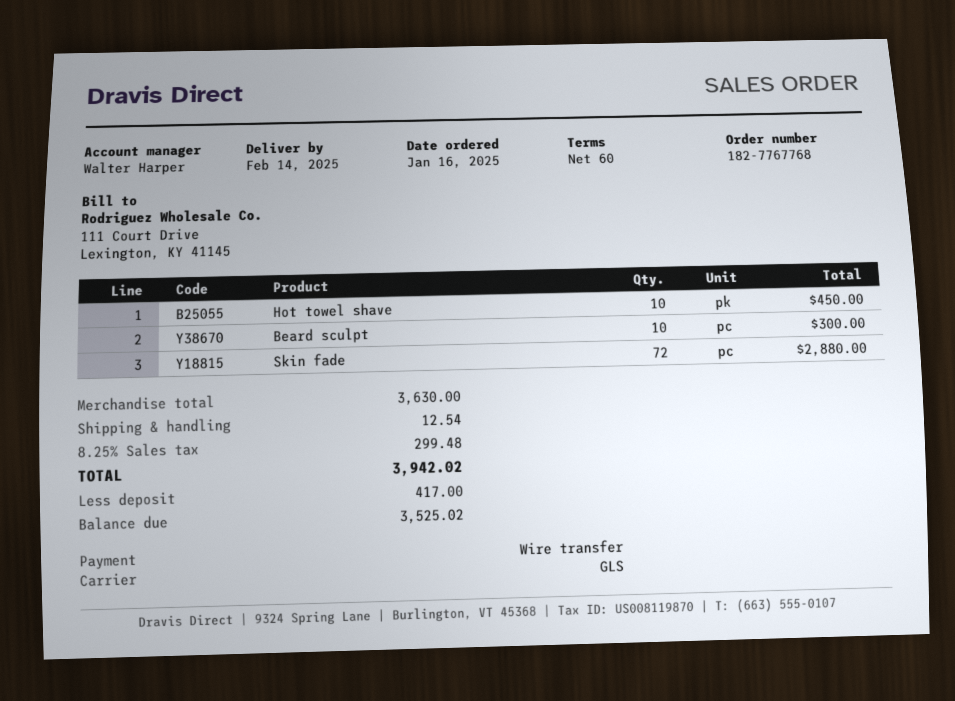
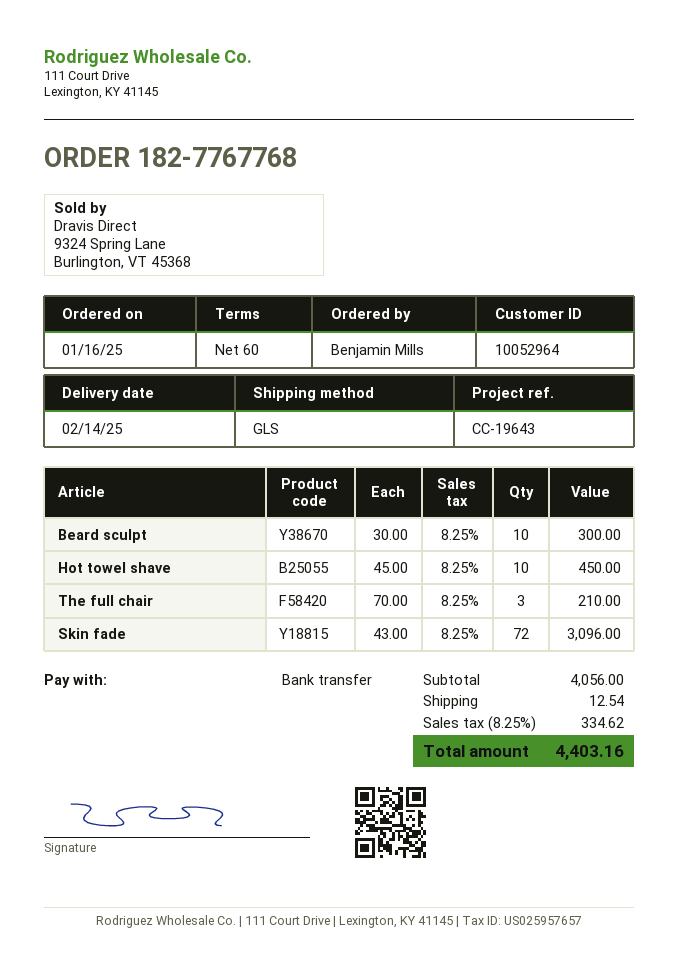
Skin fade: 72 for 2880.00 -> 72 for 3096.00
The full chair: none -> 3 for 210.00
subtotal: 3630.00 -> 4056.00
tax: 8.25% = 299.48 -> 8.25% = 334.62
total: 3942.02 -> 4403.16

